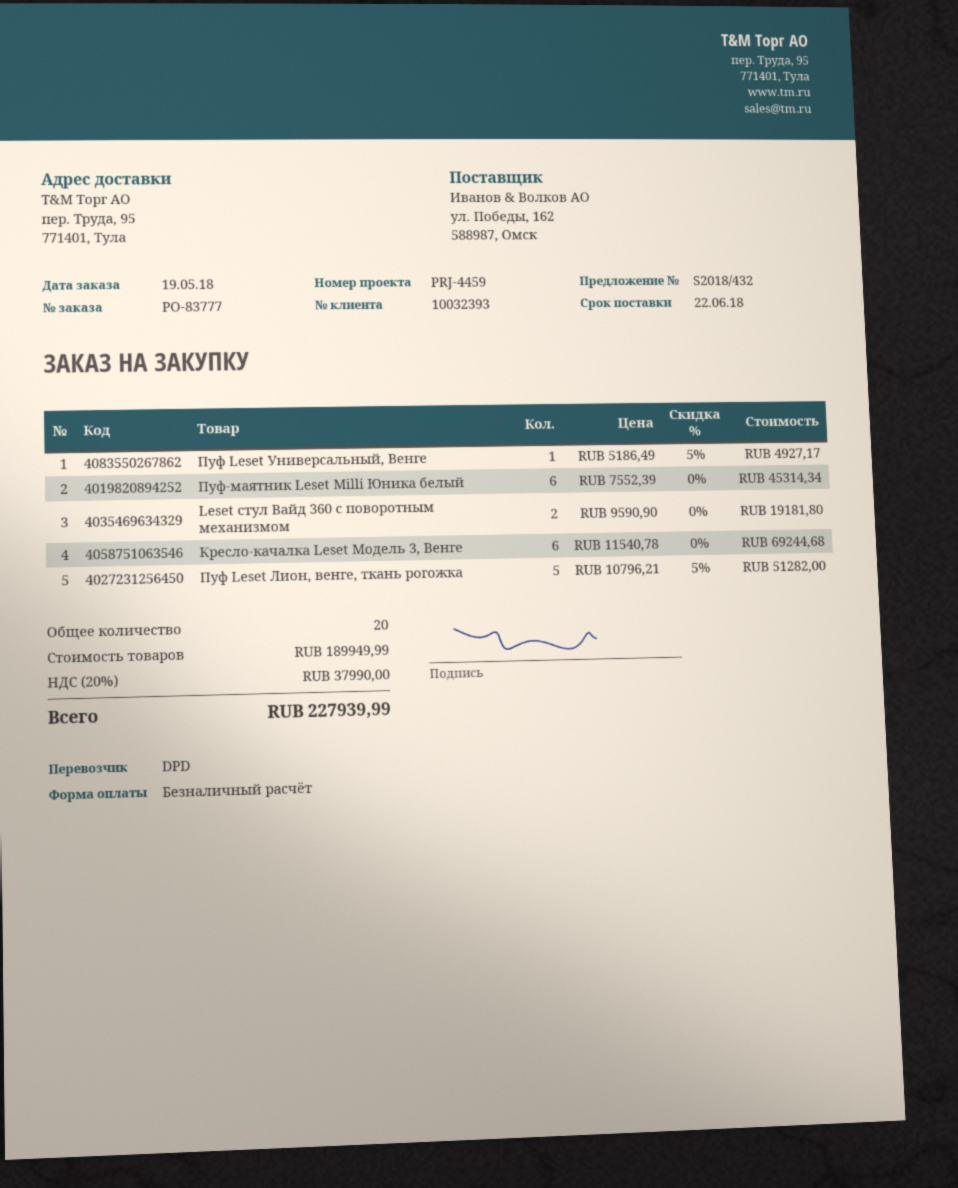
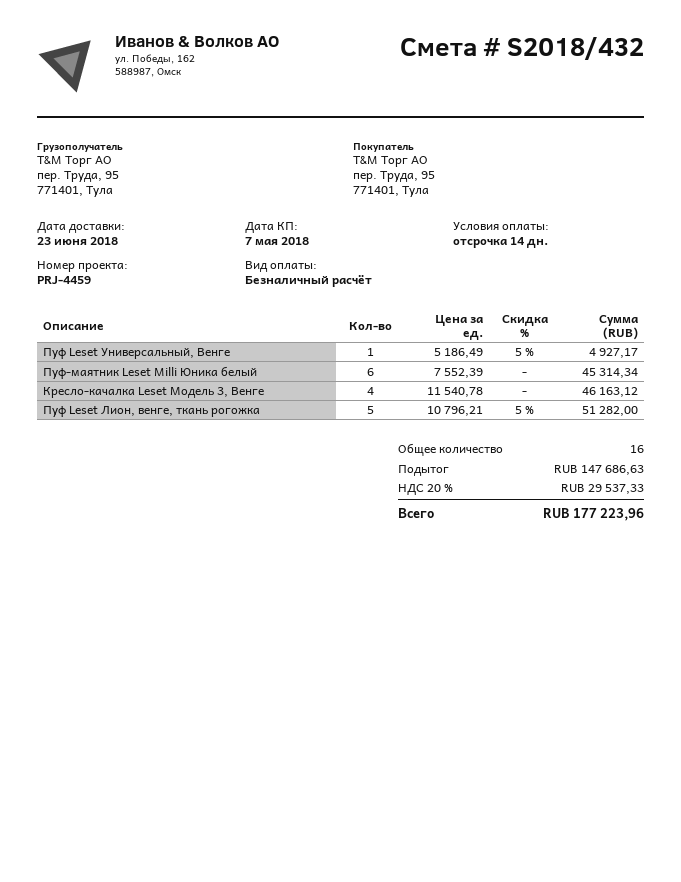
delivery date: 2018-06-22 -> 2018-06-23
Leset стул Вайд 360 с поворотным механизмом: 2 x 9590.90 = 19181.80 -> none
Кресло-качалка Leset Модель 3, Венге: 6 x 11540.78 = 69244.68 -> 4 x 11540.78 = 46163.12
total quantity: 20 -> 16
subtotal: 189949.99 -> 147686.63
tax: 20% = 37990.00 -> 20% = 29537.33
total: 227939.99 -> 177223.96

